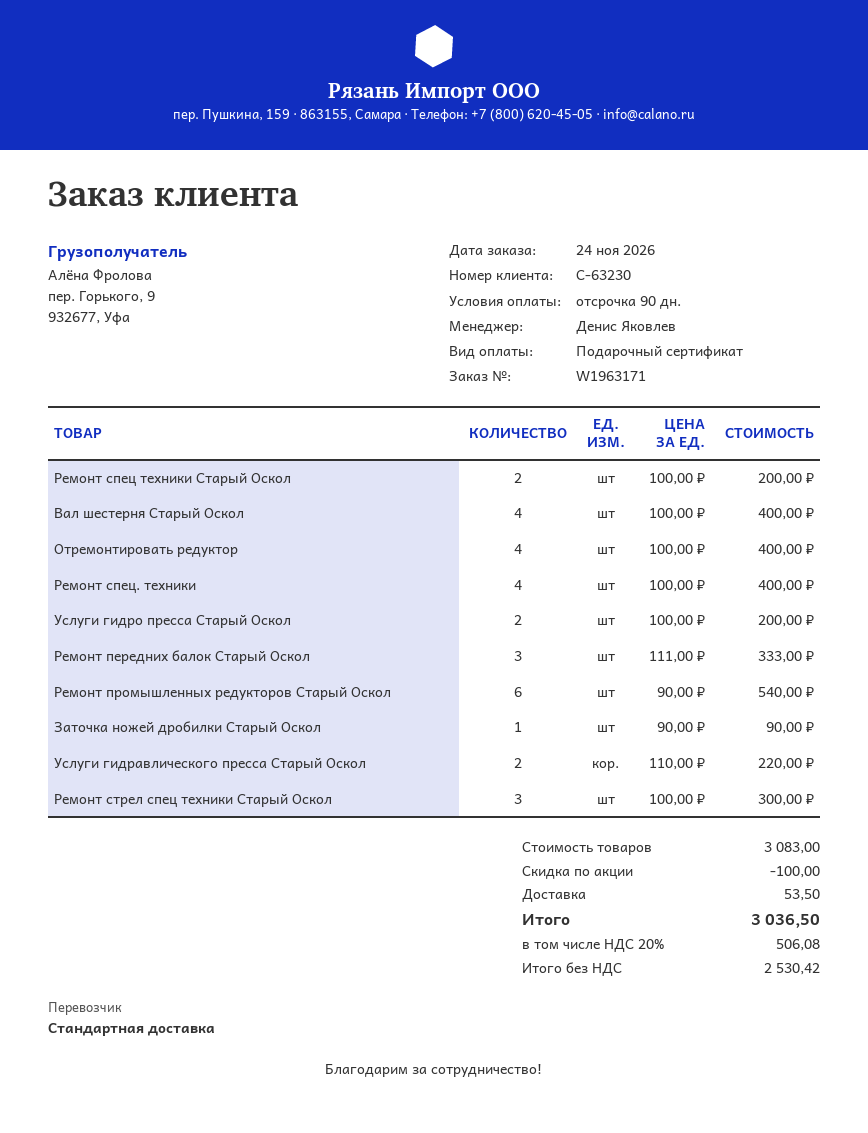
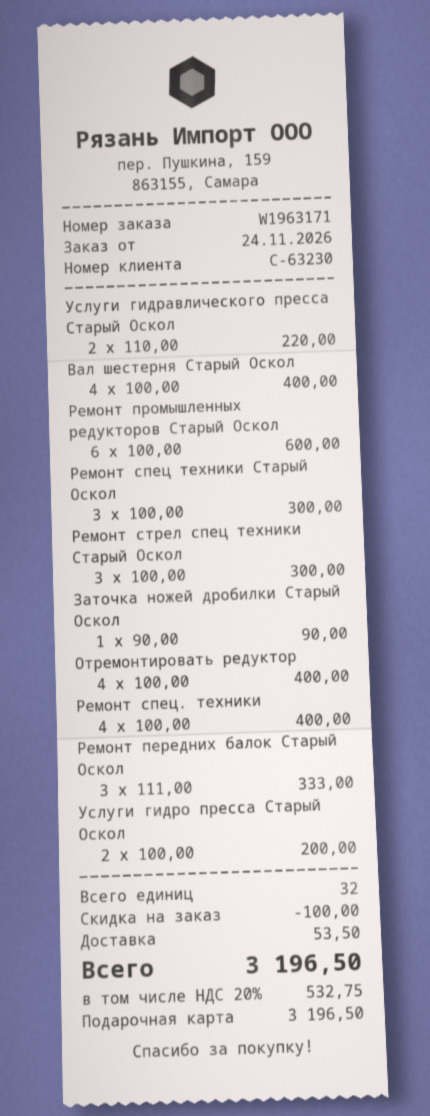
Ремонт спец техники Старый Оскол: 2 x 100.00 = 200.00 -> 3 x 100.00 = 300.00
Ремонт промышленных редукторов Старый Оскол: 6 x 90.00 = 540.00 -> 6 x 100.00 = 600.00
tax: 20% = 506.08 -> 20% = 532.75
total: 3036.50 -> 3196.50

